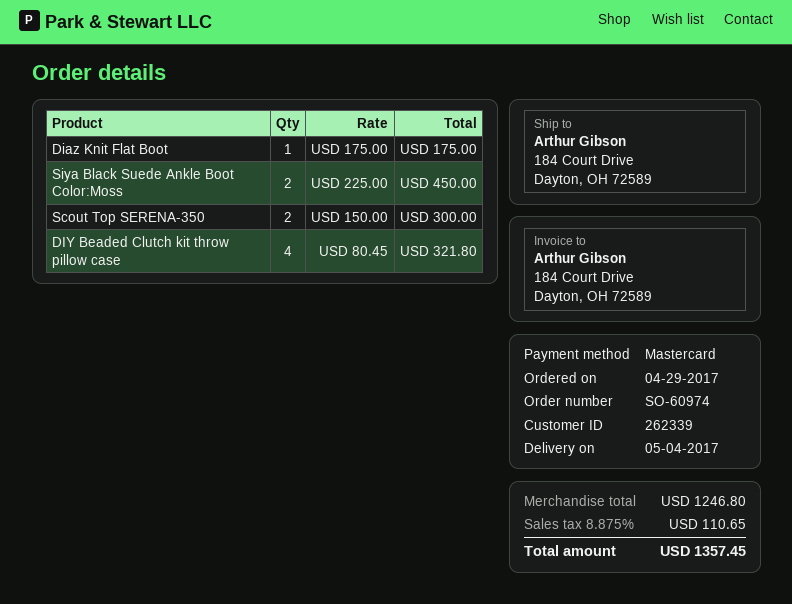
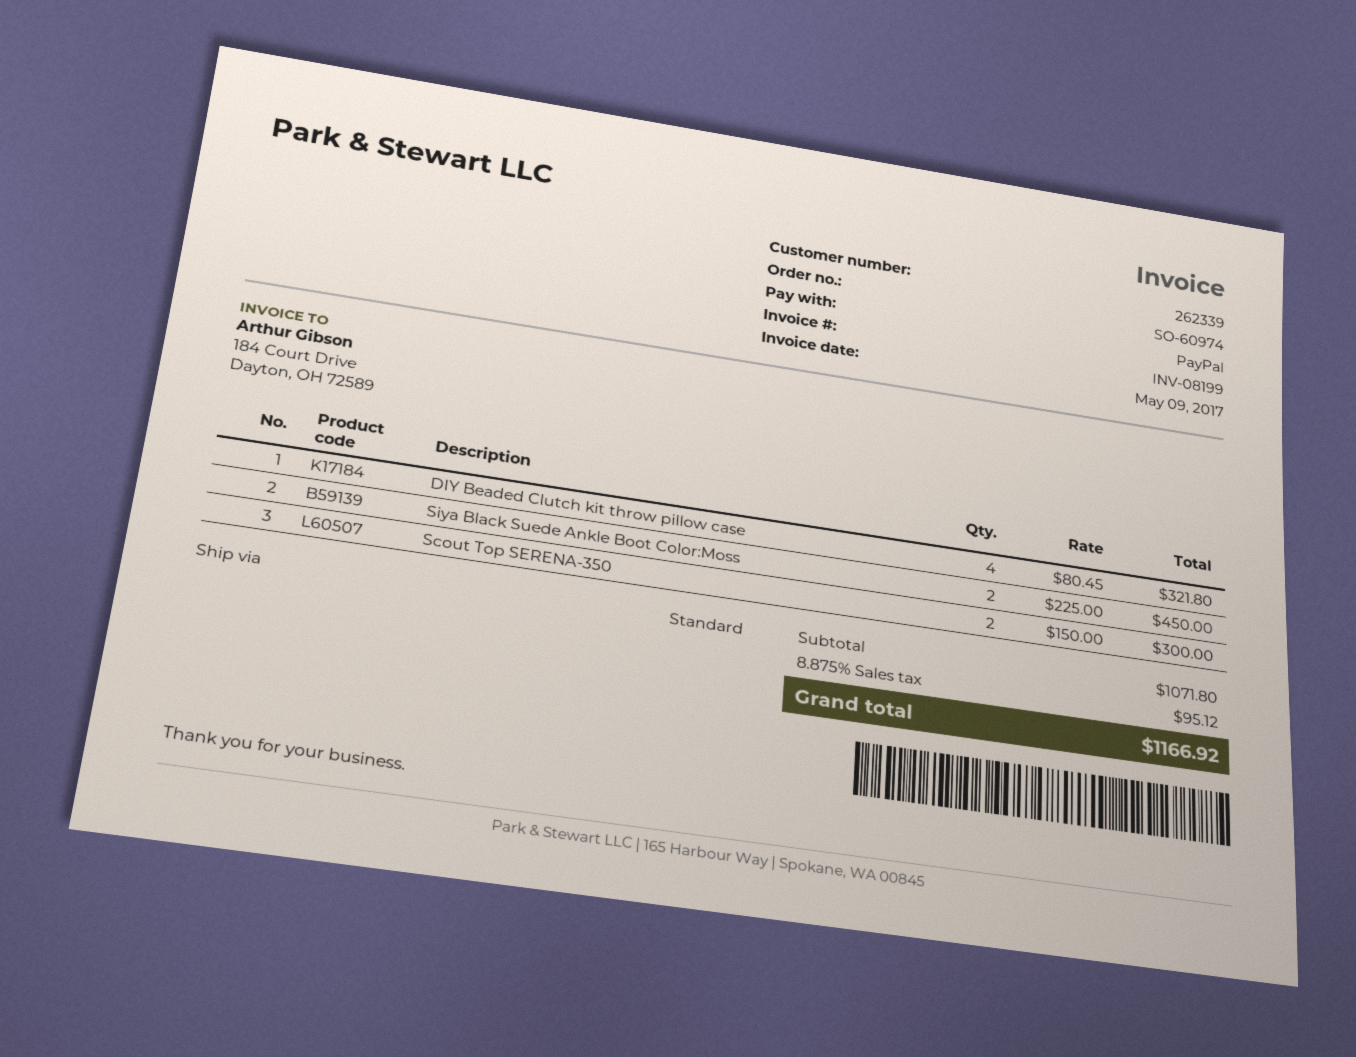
payment method: Mastercard -> PayPal
Diaz Knit Flat Boot: 1 x 175.00 = 175.00 -> none
subtotal: 1246.80 -> 1071.80
tax: 8.875% = 110.65 -> 8.875% = 95.12
total: 1357.45 -> 1166.92

